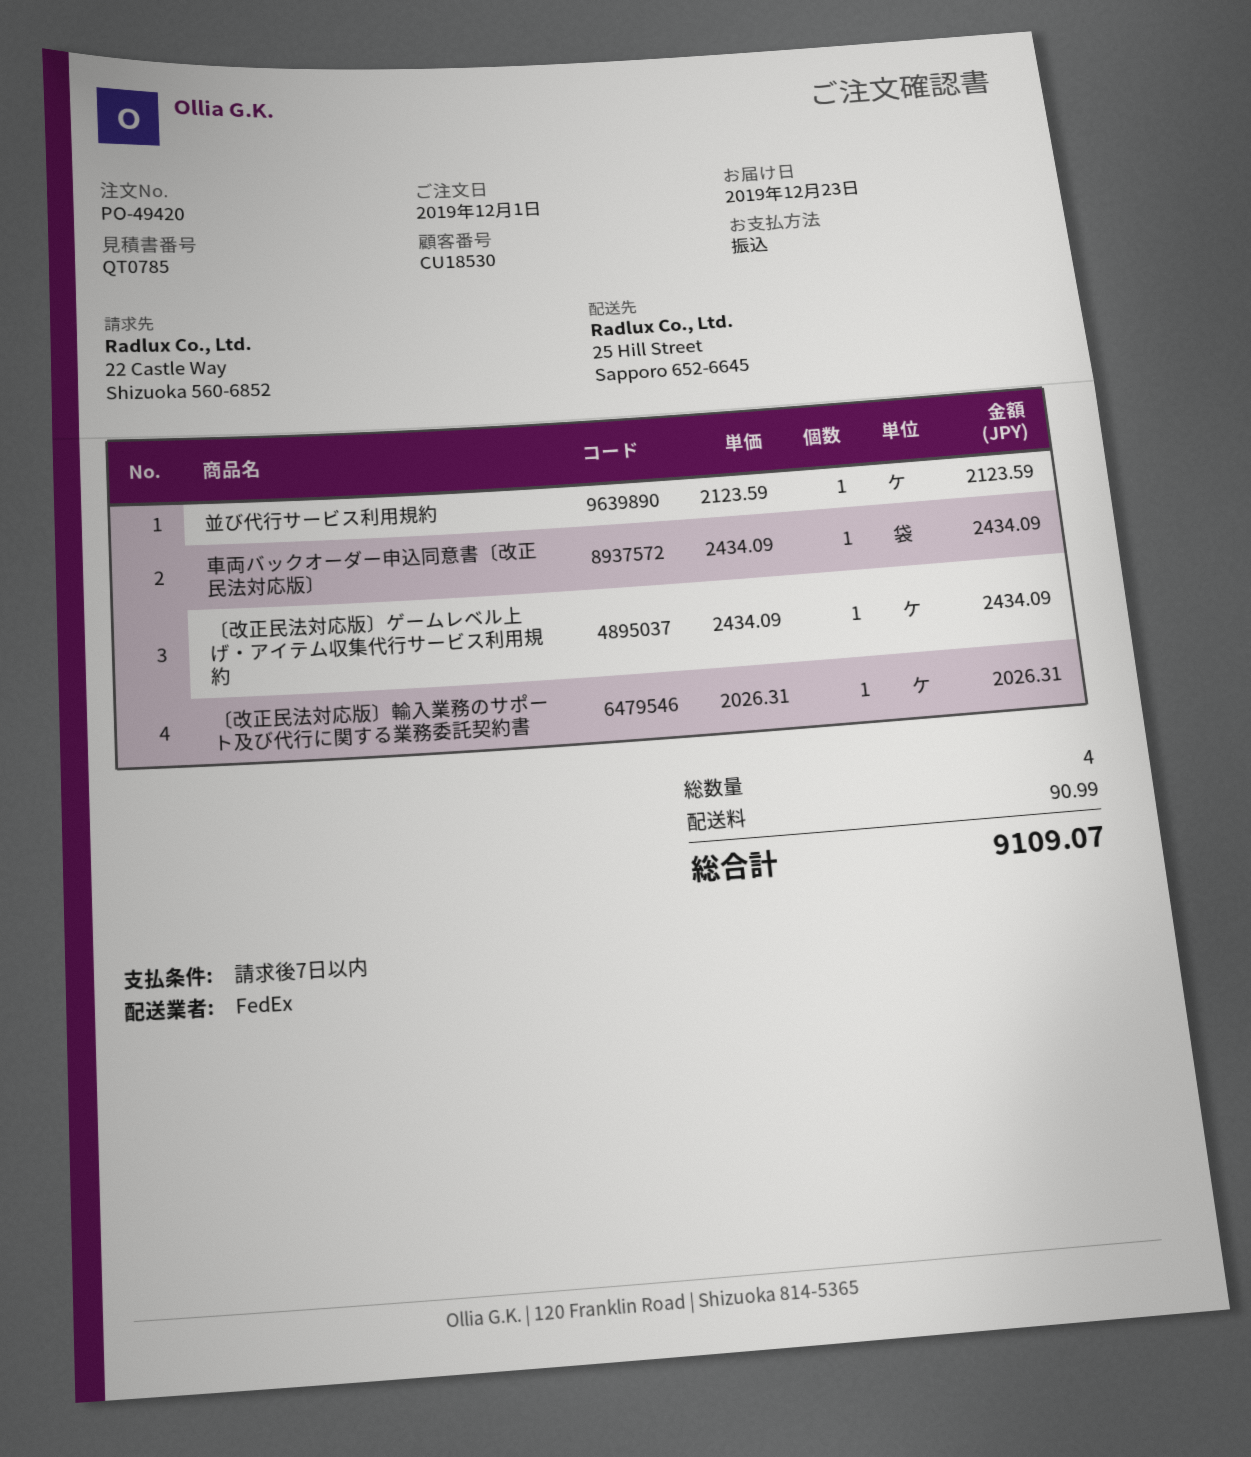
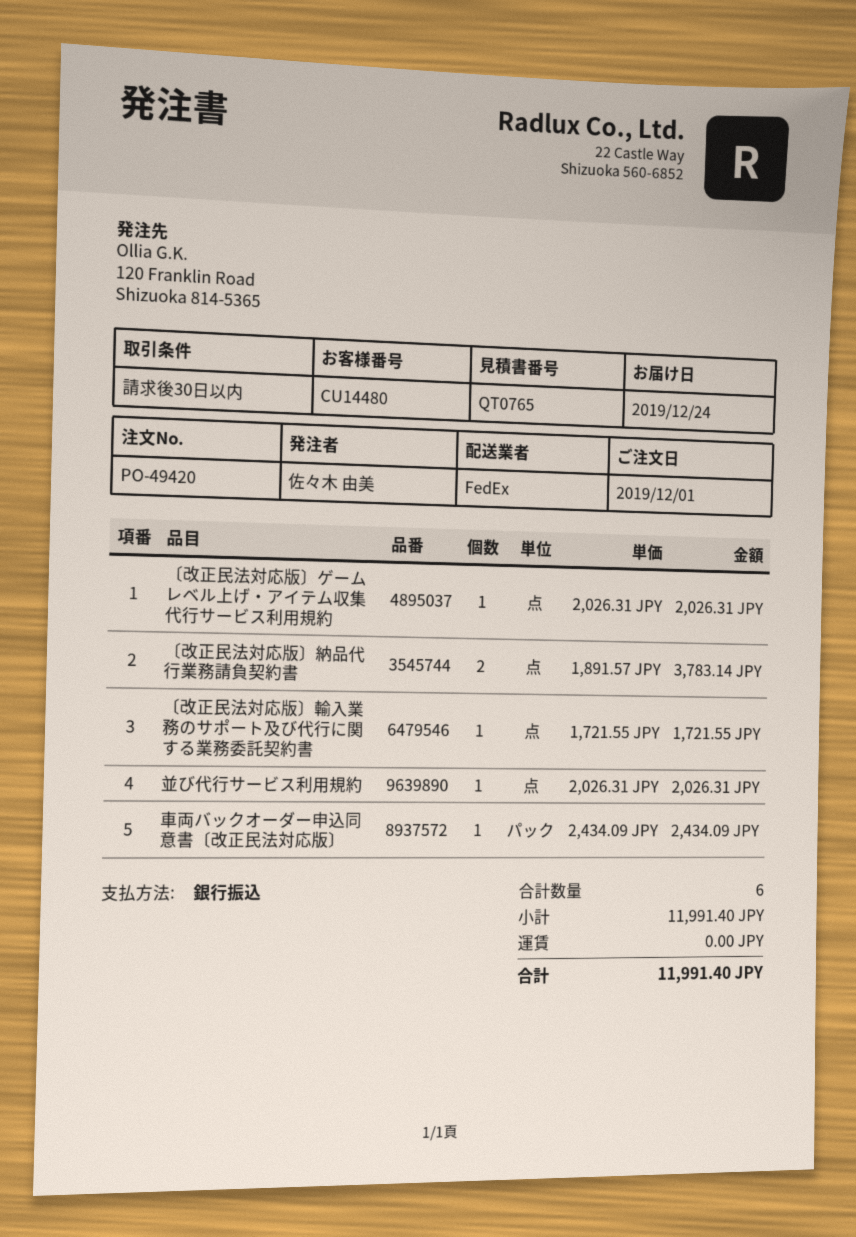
quote number: QT0785 -> QT0765
delivery date: 2019-12-23 -> 2019-12-24
payment terms: 7 days -> 30 days
customer number: CU18530 -> CU14480
並び代行サービス利用規約: 1 x 2123.59 = 2123.59 -> 1 x 2026.31 = 2026.31
〔改正民法対応版〕ゲームレベル上げ・アイテム収集代行サービス利用規約: 1 x 2434.09 = 2434.09 -> 1 x 2026.31 = 2026.31
〔改正民法対応版〕輸入業務のサポート及び代行に関する業務委託契約書: 1 x 2026.31 = 2026.31 -> 1 x 1721.55 = 1721.55
〔改正民法対応版〕納品代行業務請負契約書: none -> 2 x 1891.57 = 3783.14
total quantity: 4 -> 6
shipping: 90.99 -> 0.00
total: 9109.07 -> 11991.40

